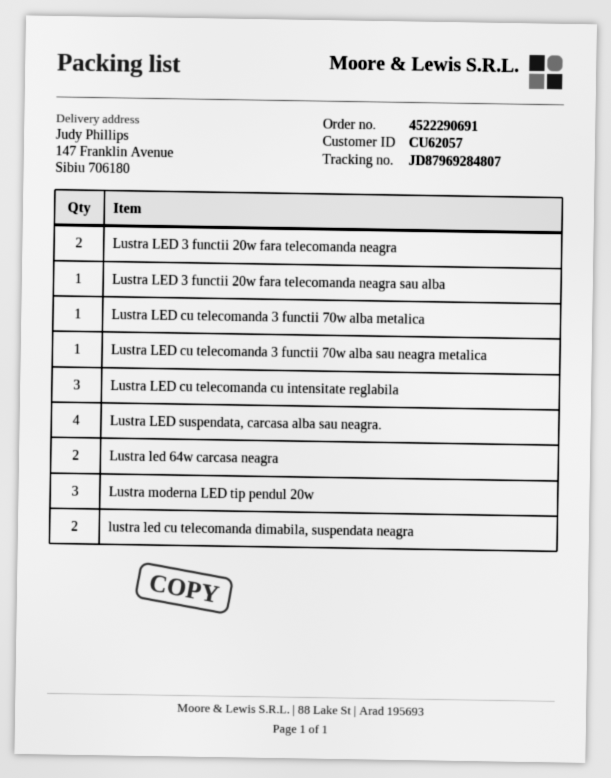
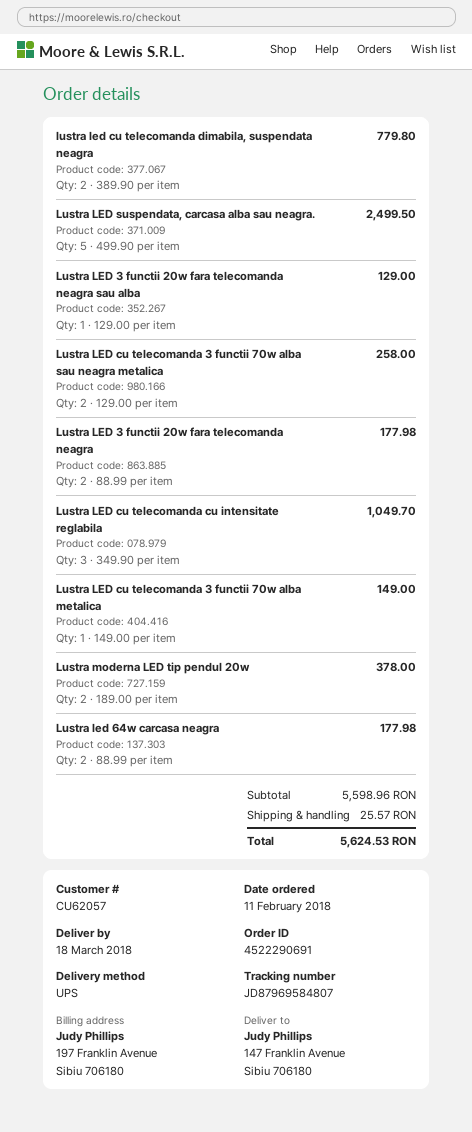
tracking number: JD87969284807 -> JD87969584807
Lustra LED cu telecomanda 3 functii 70w alba sau neagra metalica: 1 -> 2
Lustra LED suspendata, carcasa alba sau neagra.: 4 -> 5
Lustra moderna LED tip pendul 20w: 3 -> 2

